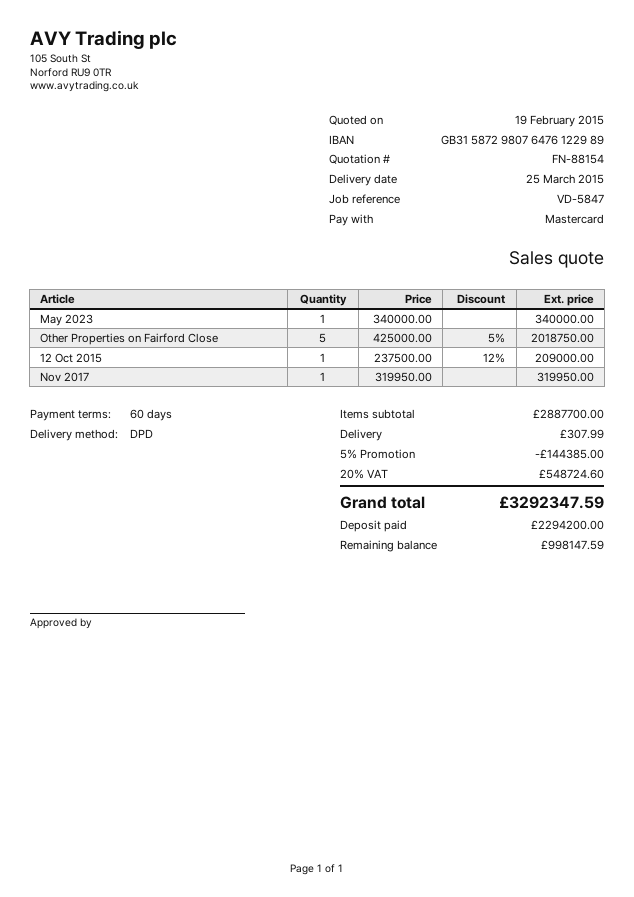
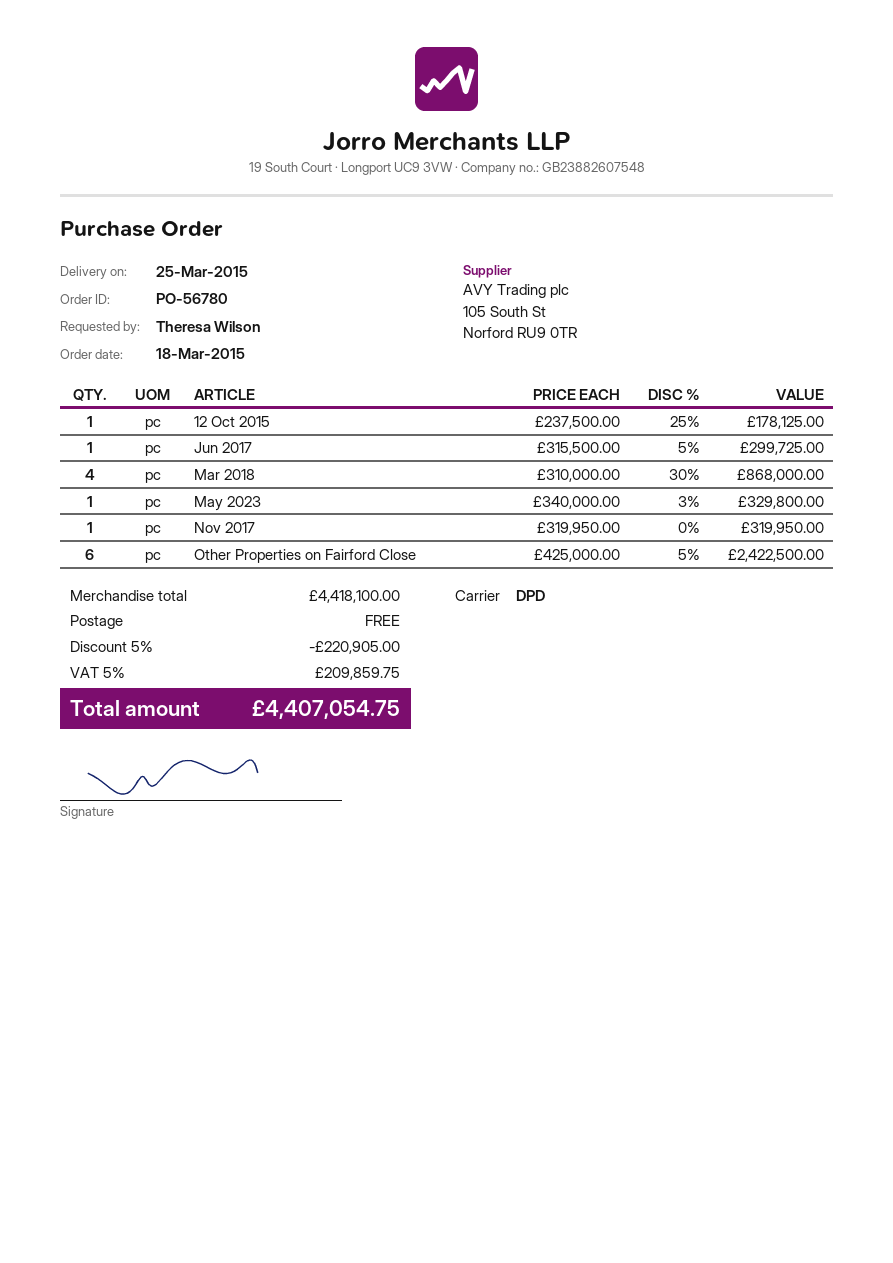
May 2023: 1 x 340000.00 = 340000.00 -> 1 x 340000.00 - 3% = 329800.00
Other Properties on Fairford Close: 5 x 425000.00 - 5% = 2018750.00 -> 6 x 425000.00 - 5% = 2422500.00
12 Oct 2015: 1 x 237500.00 - 12% = 209000.00 -> 1 x 237500.00 - 25% = 178125.00
Jun 2017: none -> 1 x 315500.00 - 5% = 299725.00
Mar 2018: none -> 4 x 310000.00 - 30% = 868000.00
subtotal: 2887700.00 -> 4418100.00
discount: 5% = 144385.00 -> 5% = 220905.00
shipping: 307.99 -> 0.00
tax: 20% = 548724.60 -> 5% = 209859.75
total: 3292347.59 -> 4407054.75

